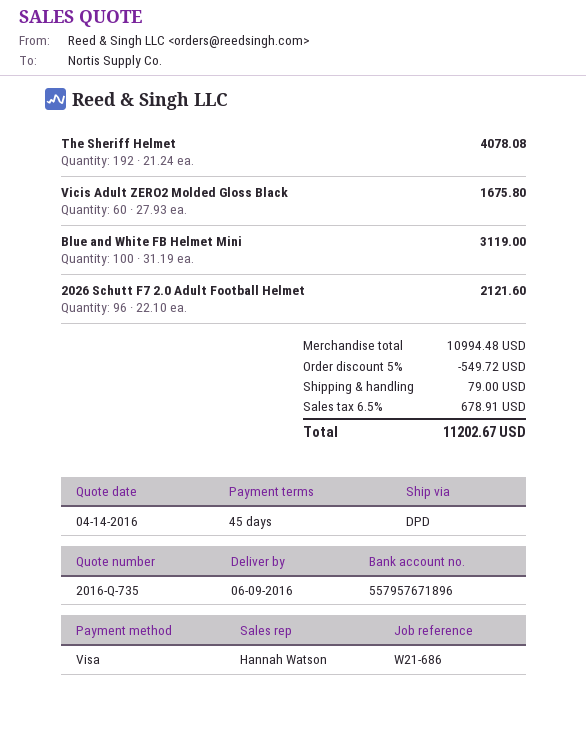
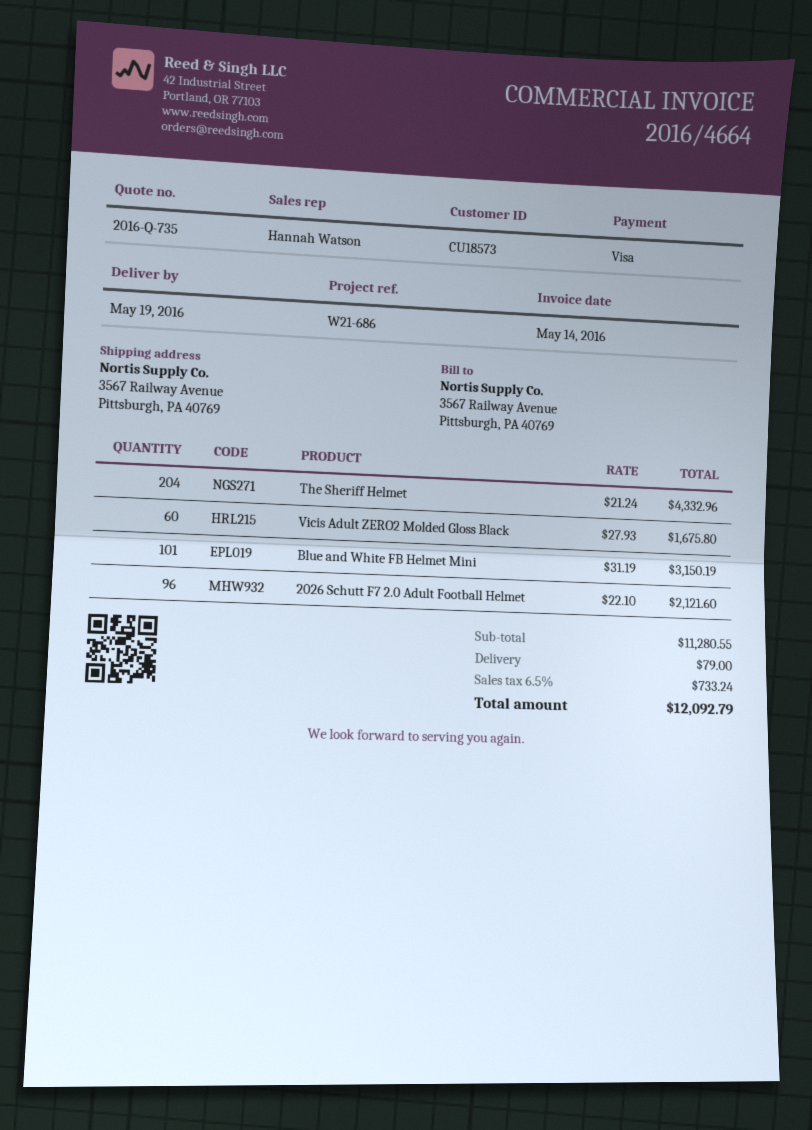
delivery date: 2016-06-09 -> 2016-05-19
The Sheriff Helmet: 192 x 21.24 = 4078.08 -> 204 x 21.24 = 4332.96
Blue and White FB Helmet Mini: 100 x 31.19 = 3119.00 -> 101 x 31.19 = 3150.19
subtotal: 10994.48 -> 11280.55
discount: 5% = 549.72 -> none
tax: 6.5% = 678.91 -> 6.5% = 733.24
total: 11202.67 -> 12092.79

